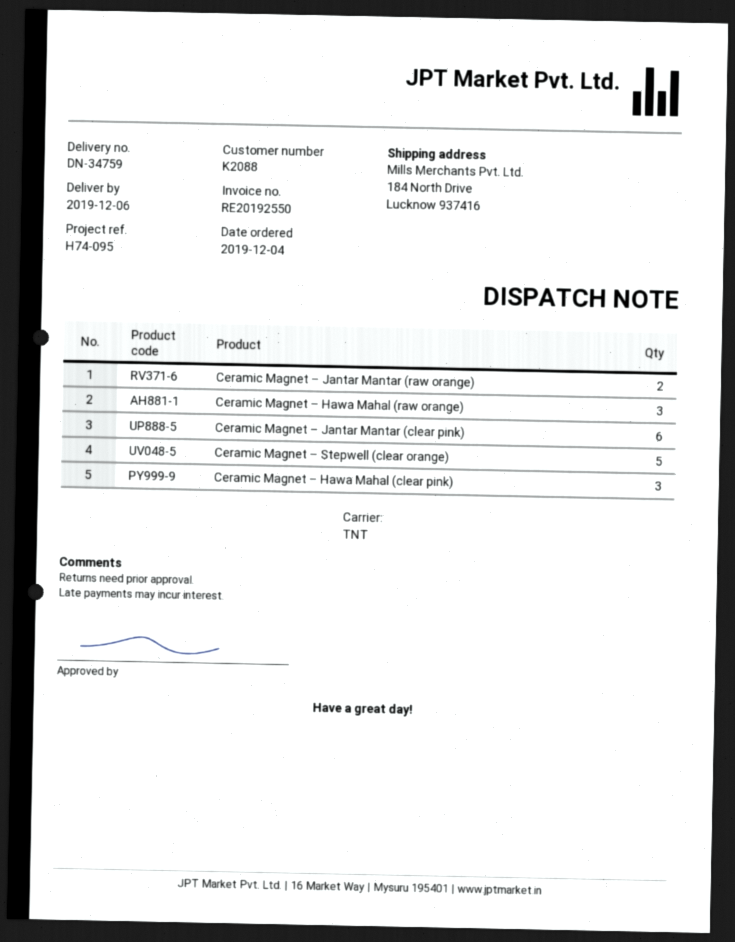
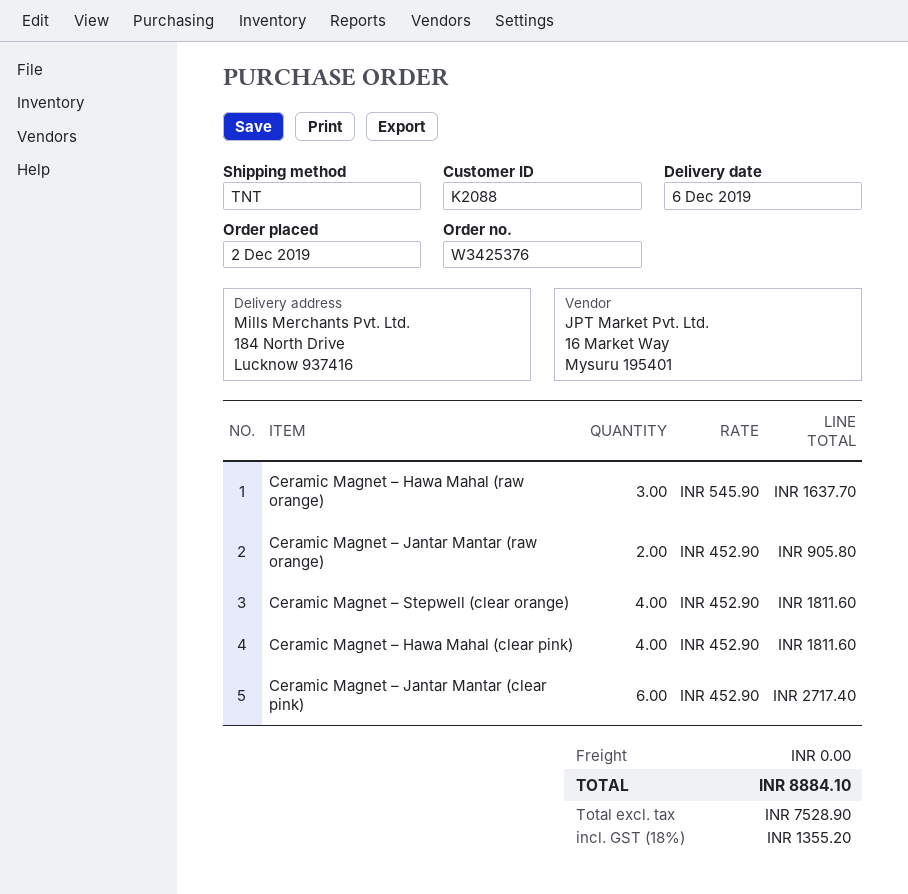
order date: 2019-12-04 -> 2019-12-02
Ceramic Magnet – Stepwell (clear orange): 5 -> 4
Ceramic Magnet – Hawa Mahal (clear pink): 3 -> 4

